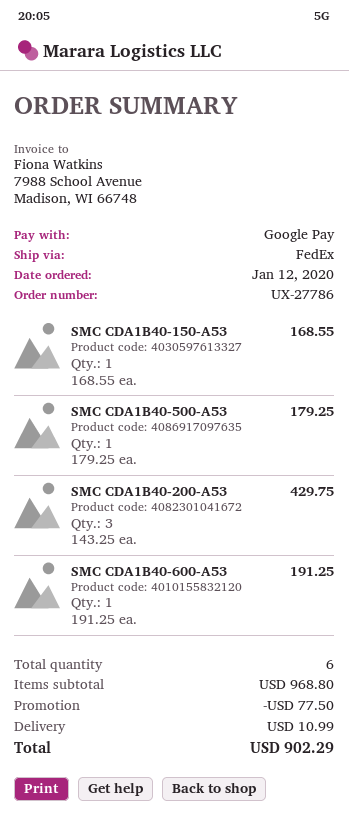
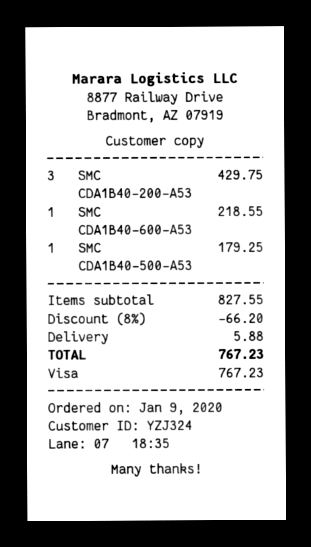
order date: 2020-01-12 -> 2020-01-09
payment method: Google Pay -> Visa
SMC CDA1B40-150-A53: 1 for 168.55 -> none
SMC CDA1B40-600-A53: 1 for 191.25 -> 1 for 218.55
subtotal: 968.80 -> 827.55
discount: 77.50 -> 66.20
shipping: 10.99 -> 5.88
total: 902.29 -> 767.23

